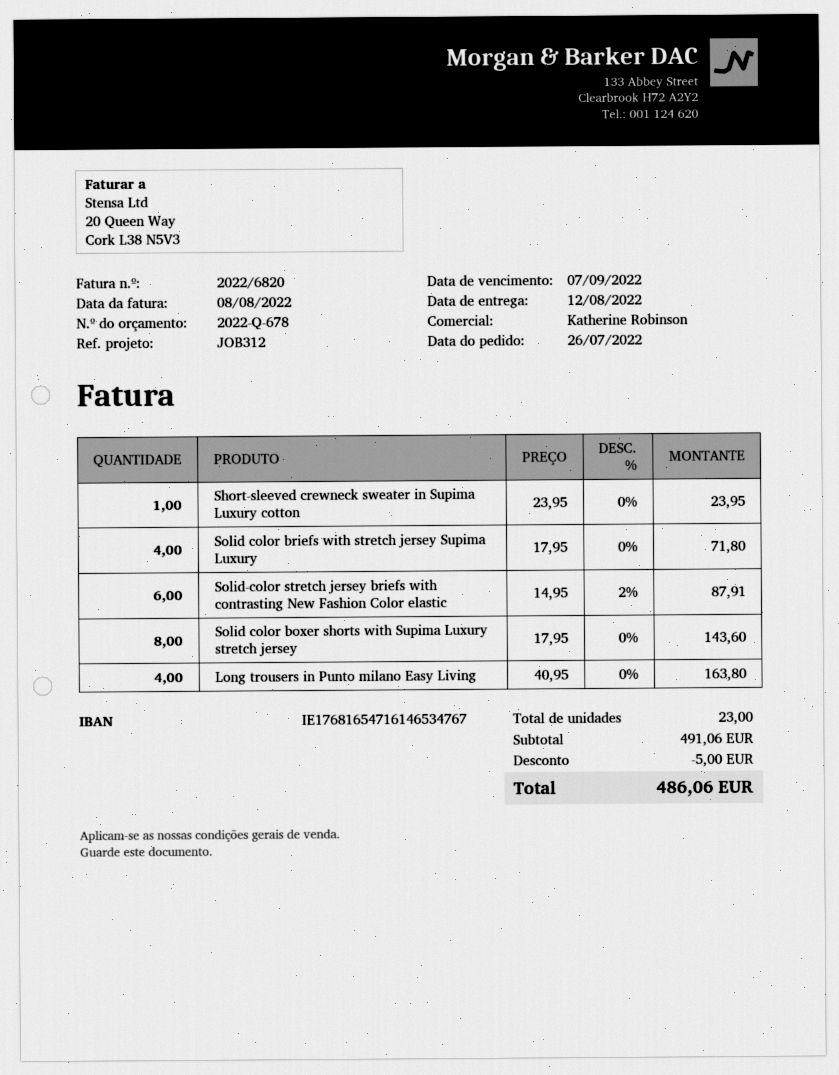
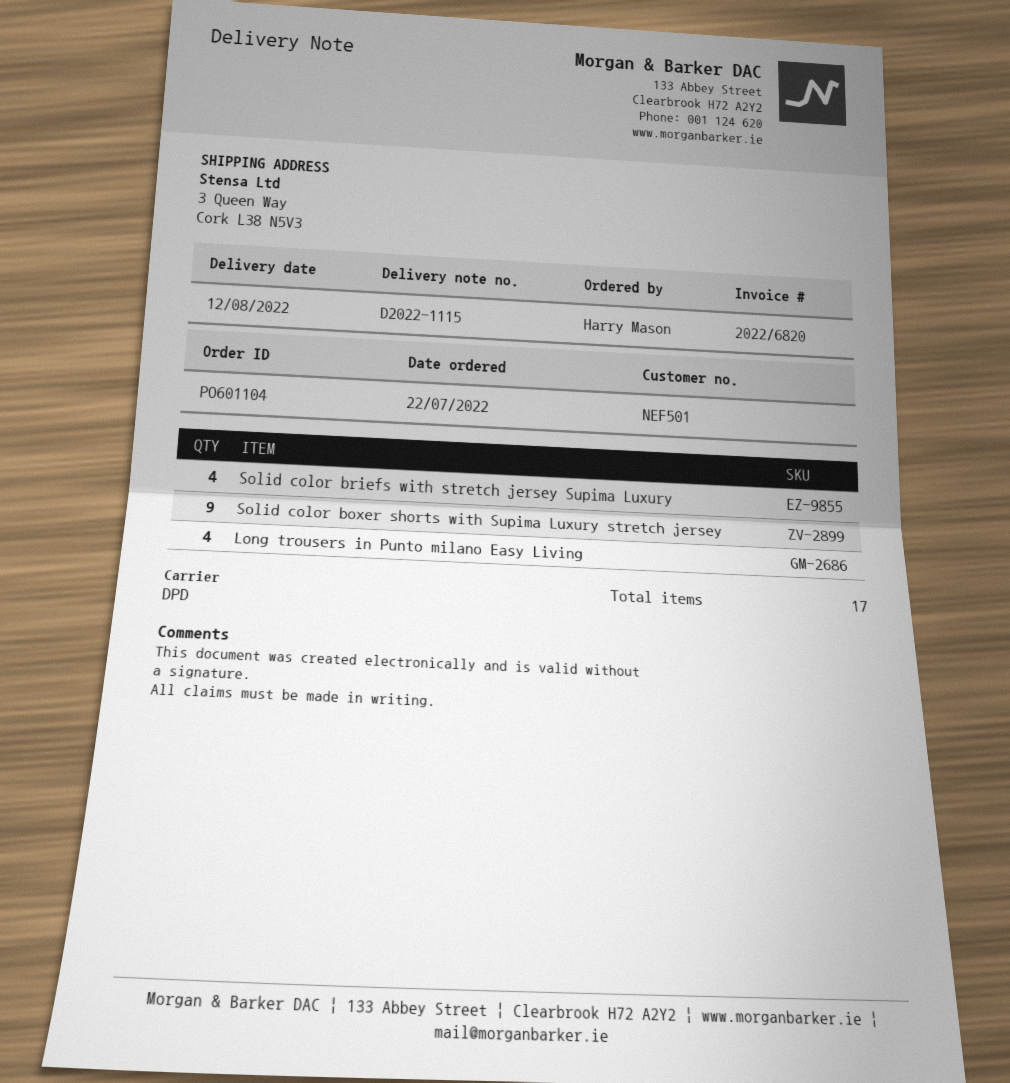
order date: 2022-07-26 -> 2022-07-22
Short-sleeved crewneck sweater in Supima Luxury cotton: 1 -> none
Solid-color stretch jersey briefs with contrasting New Fashion Color elastic: 6 -> none
Solid color boxer shorts with Supima Luxury stretch jersey: 8 -> 9
total quantity: 23 -> 17

